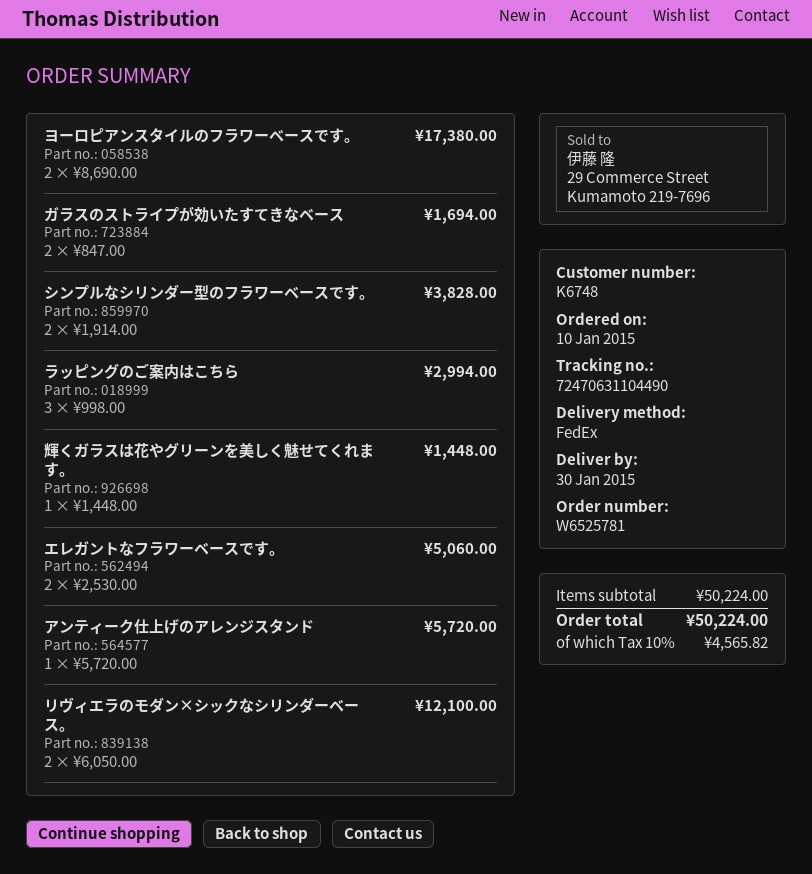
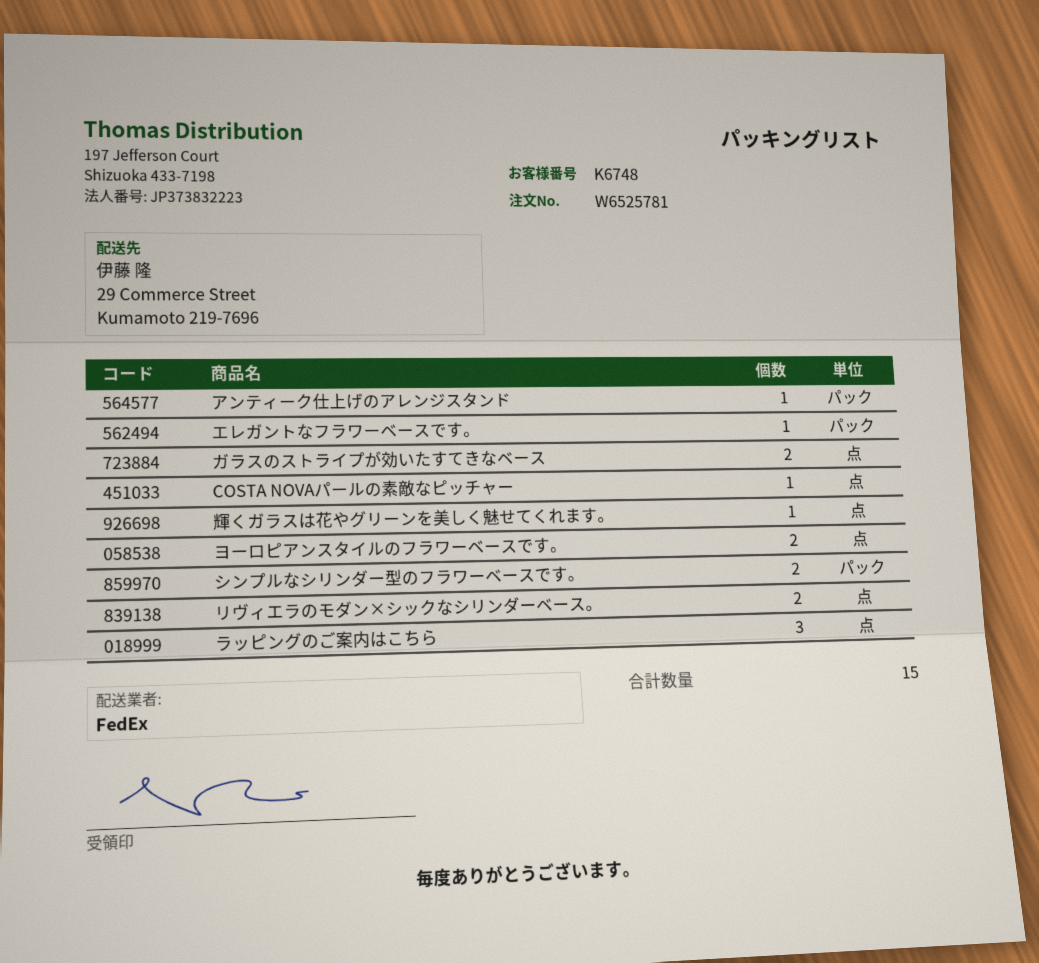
エレガントなフラワーベースです。: 2 -> 1
COSTA NOVAパールの素敵なピッチャー: none -> 1

